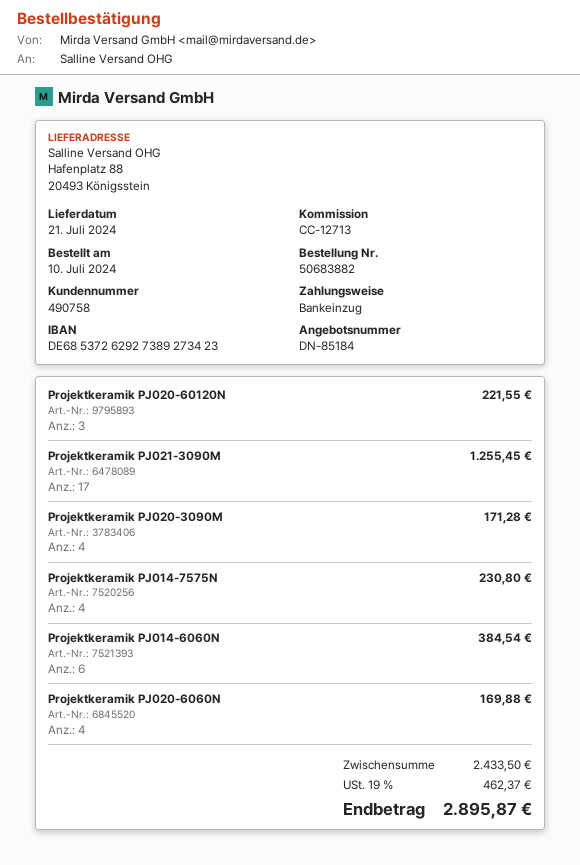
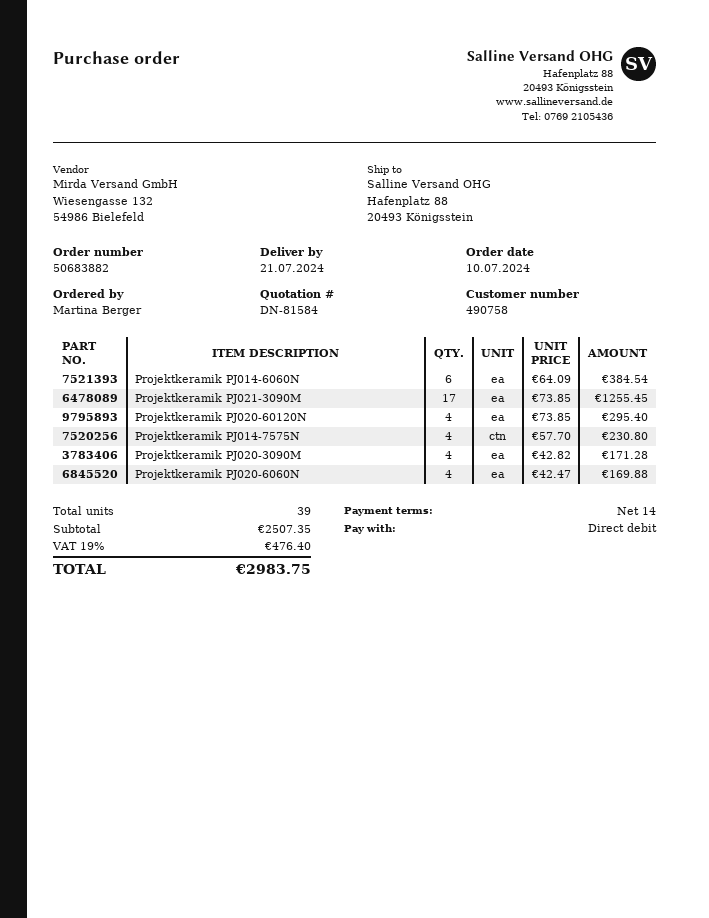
quote number: DN-85184 -> DN-81584
Projektkeramik PJ020-60120N: 3 for 221.55 -> 4 for 295.40
subtotal: 2433.50 -> 2507.35
tax: 19% = 462.37 -> 19% = 476.40
total: 2895.87 -> 2983.75

